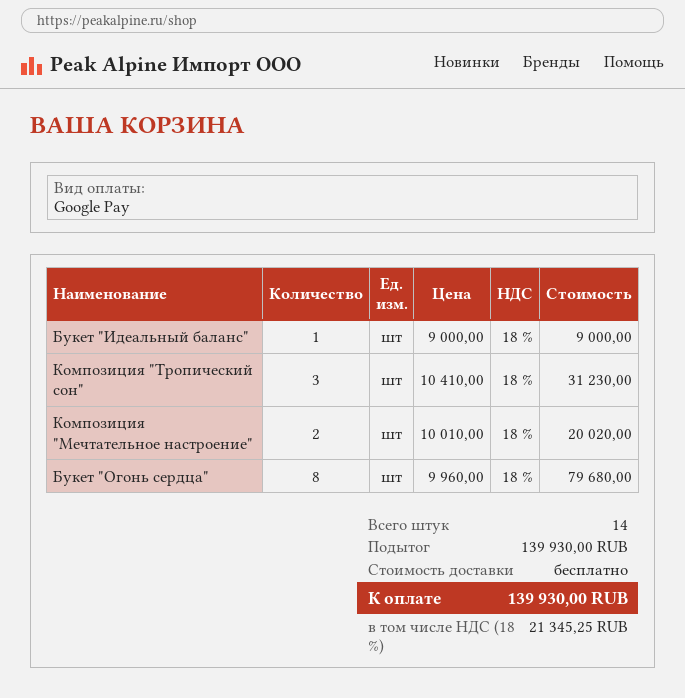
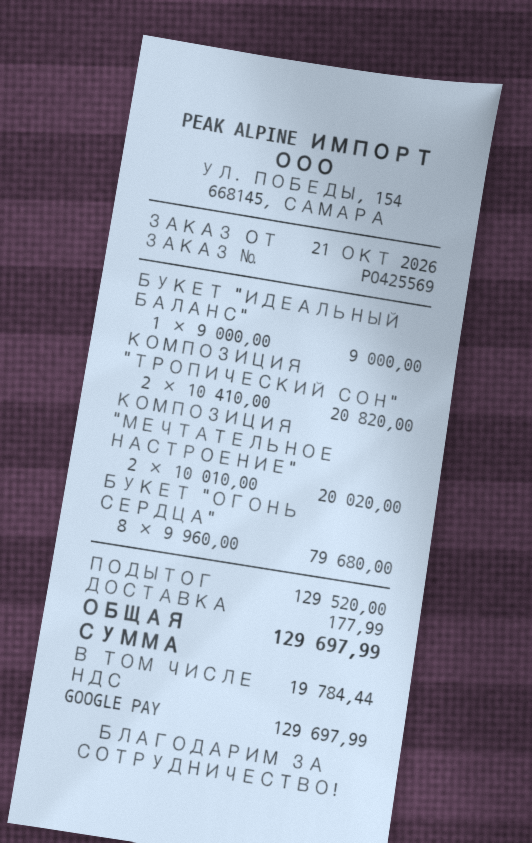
Композиция "Тропический сон": 3 x 10410.00 = 31230.00 -> 2 x 10410.00 = 20820.00
subtotal: 139930.00 -> 129520.00
shipping: 0.00 -> 177.99
tax: 21345.25 -> 19784.44
total: 139930.00 -> 129697.99

